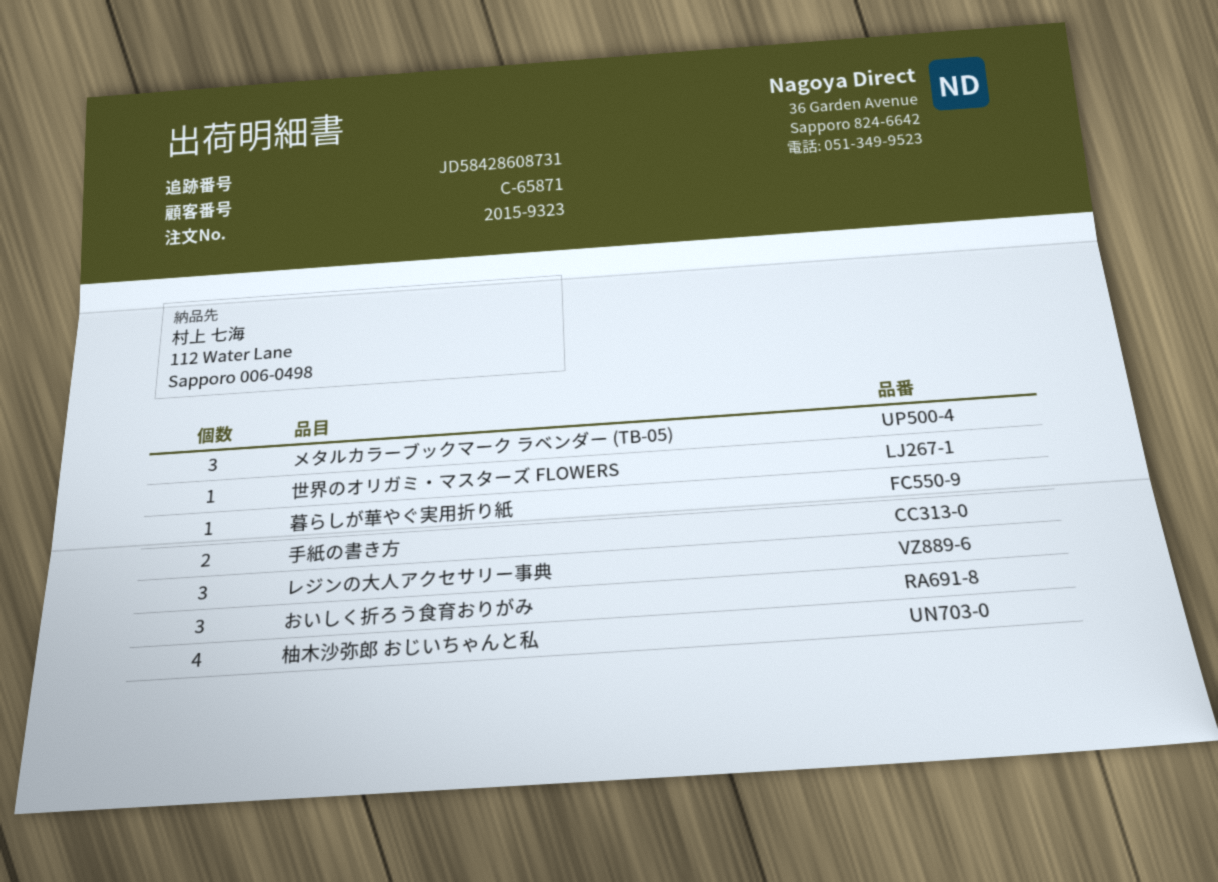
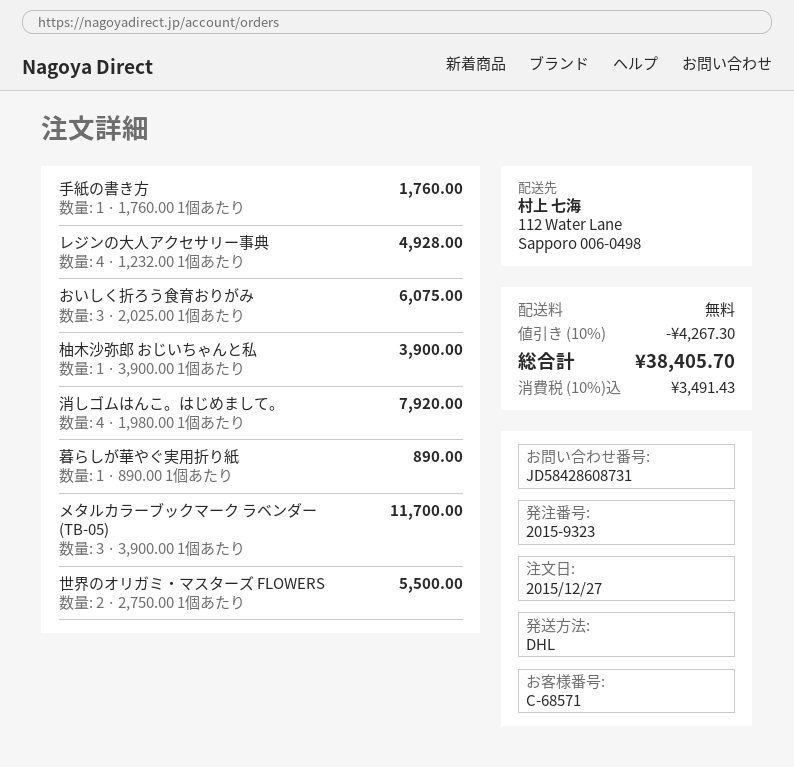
customer number: C-65871 -> C-68571
世界のオリガミ・マスターズ FLOWERS: 1 -> 2
手紙の書き方: 2 -> 1
レジンの大人アクセサリー事典: 3 -> 4
柚木沙弥郎 おじいちゃんと私: 4 -> 1
消しゴムはんこ。はじめまして。: none -> 4

